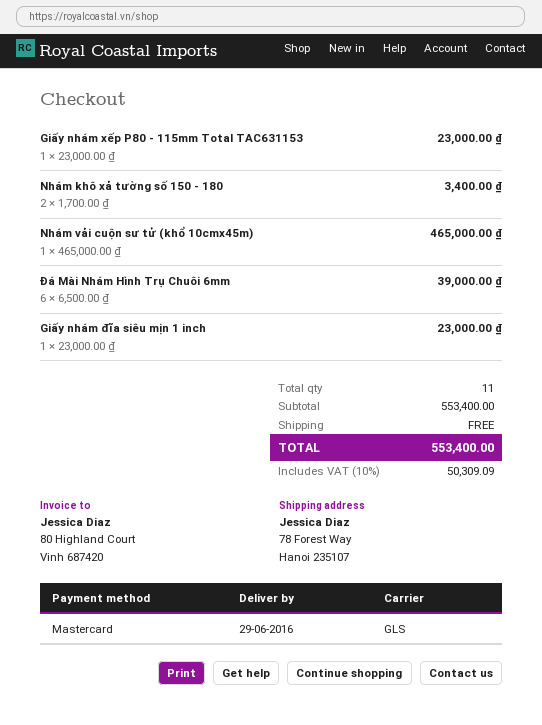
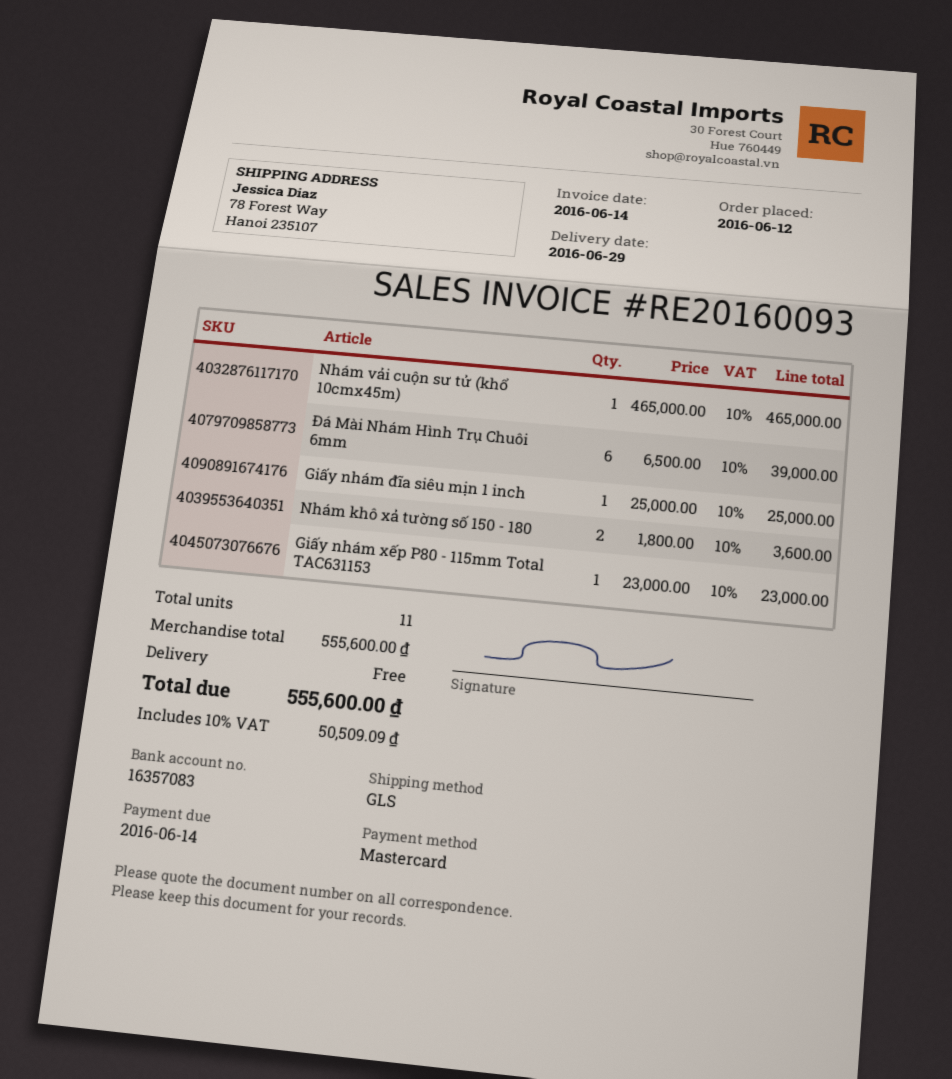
Nhám khô xả tường số 150 - 180: 2 x 1700.00 = 3400.00 -> 2 x 1800.00 = 3600.00
Giấy nhám đĩa siêu mịn 1 inch: 1 x 23000.00 = 23000.00 -> 1 x 25000.00 = 25000.00
subtotal: 553400.00 -> 555600.00
tax: 10% = 50309.09 -> 10% = 50509.09
total: 553400.00 -> 555600.00

